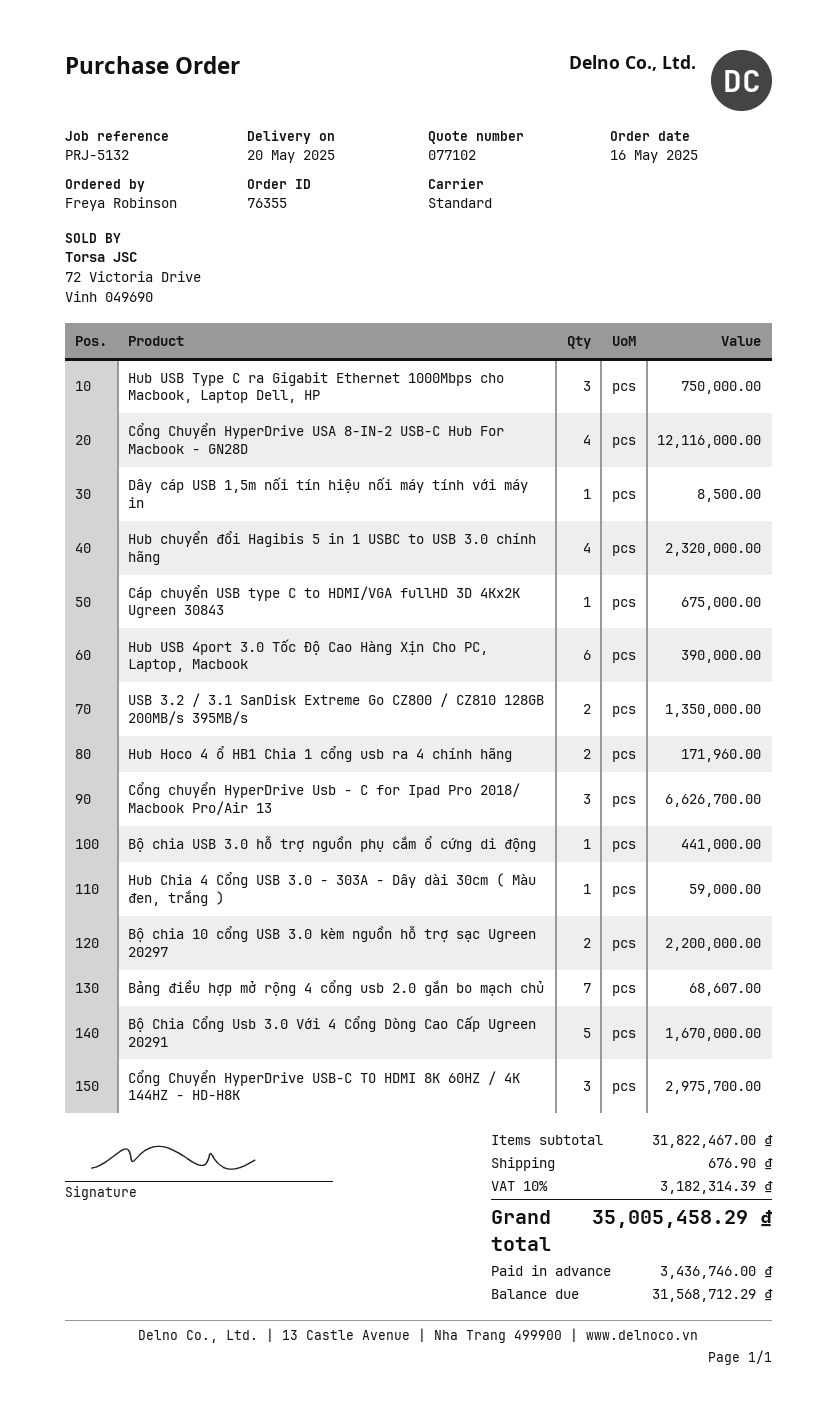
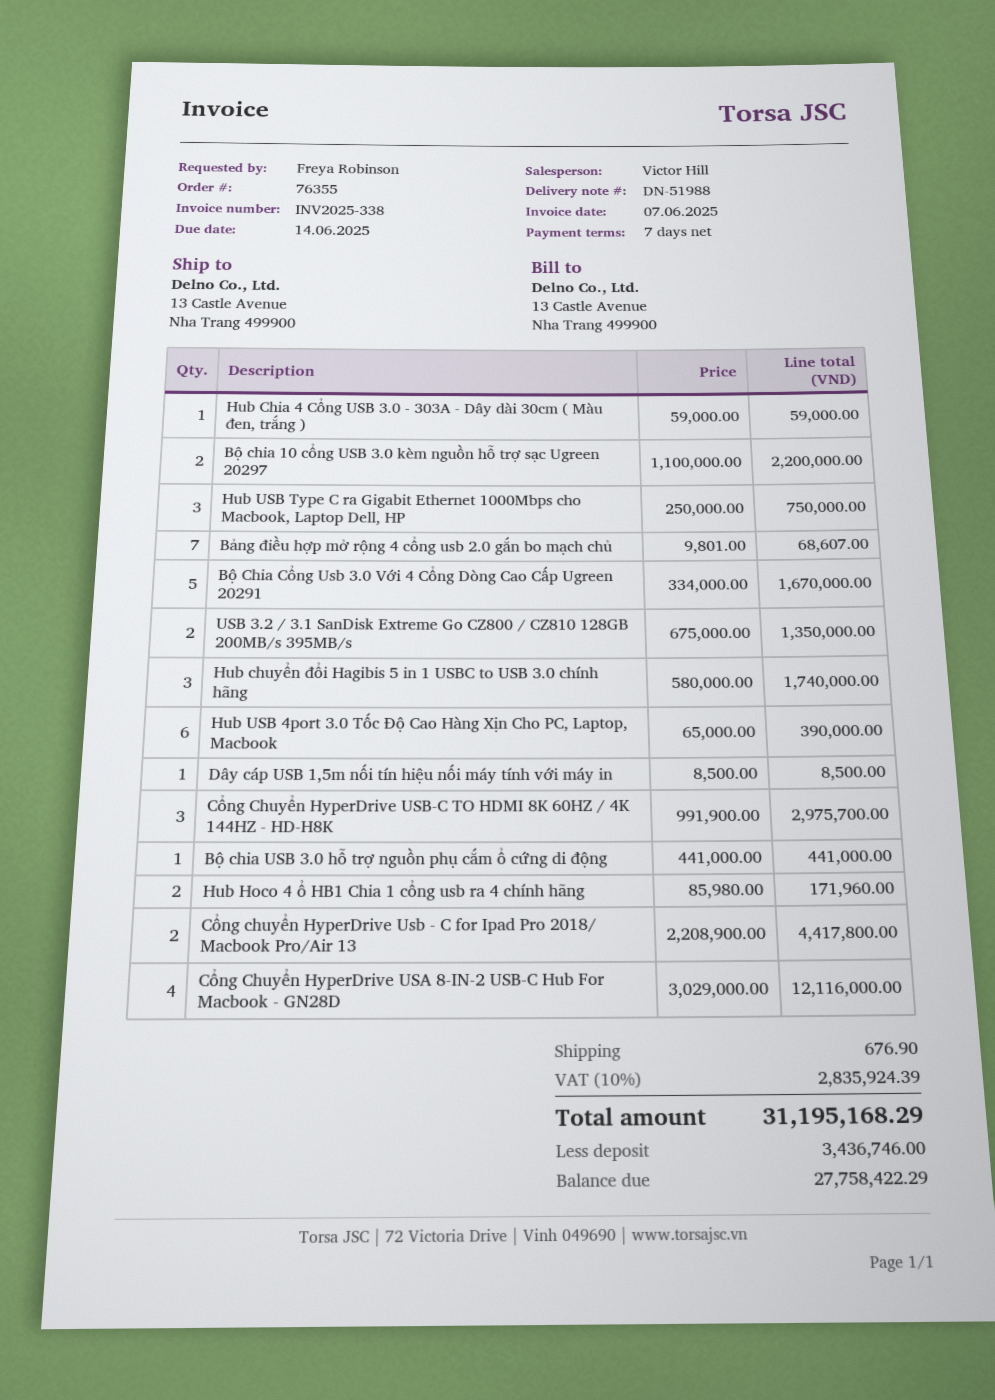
Hub chuyển đổi Hagibis 5 in 1 USBC to USB 3.0 chính hãng: 4 for 2320000.00 -> 3 for 1740000.00
Cáp chuyển USB type C to HDMI/VGA fullHD 3D 4Kx2K Ugreen 30843: 1 for 675000.00 -> none
Cổng chuyển HyperDrive Usb - C for Ipad Pro 2018/ Macbook Pro/Air 13: 3 for 6626700.00 -> 2 for 4417800.00
tax: 10% = 3182314.39 -> 10% = 2835924.39
total: 35005458.29 -> 31195168.29
balance: 31568712.29 -> 27758422.29

